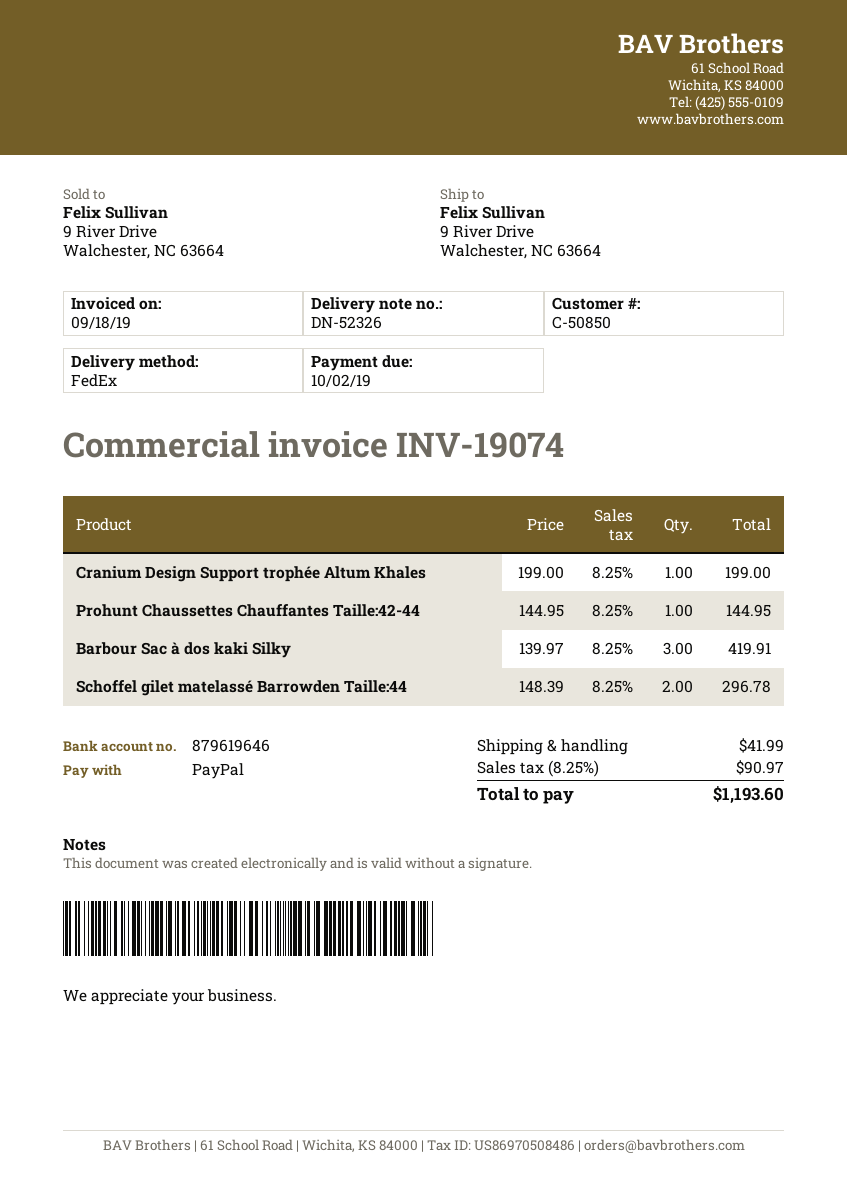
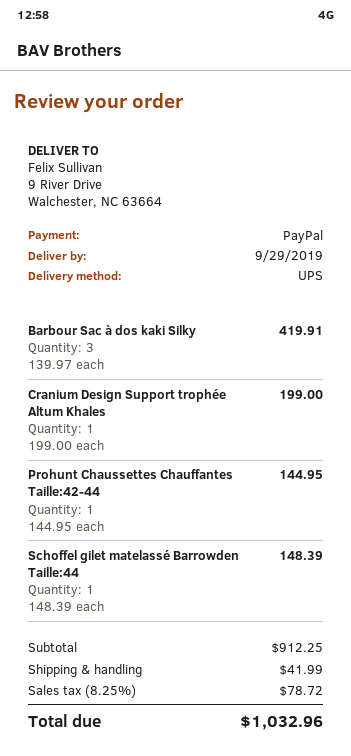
shipping method: FedEx -> UPS
Schoffel gilet matelassé Barrowden Taille:44: 2 x 148.39 = 296.78 -> 1 x 148.39 = 148.39
tax: 8.25% = 90.97 -> 8.25% = 78.72
total: 1193.60 -> 1032.96

